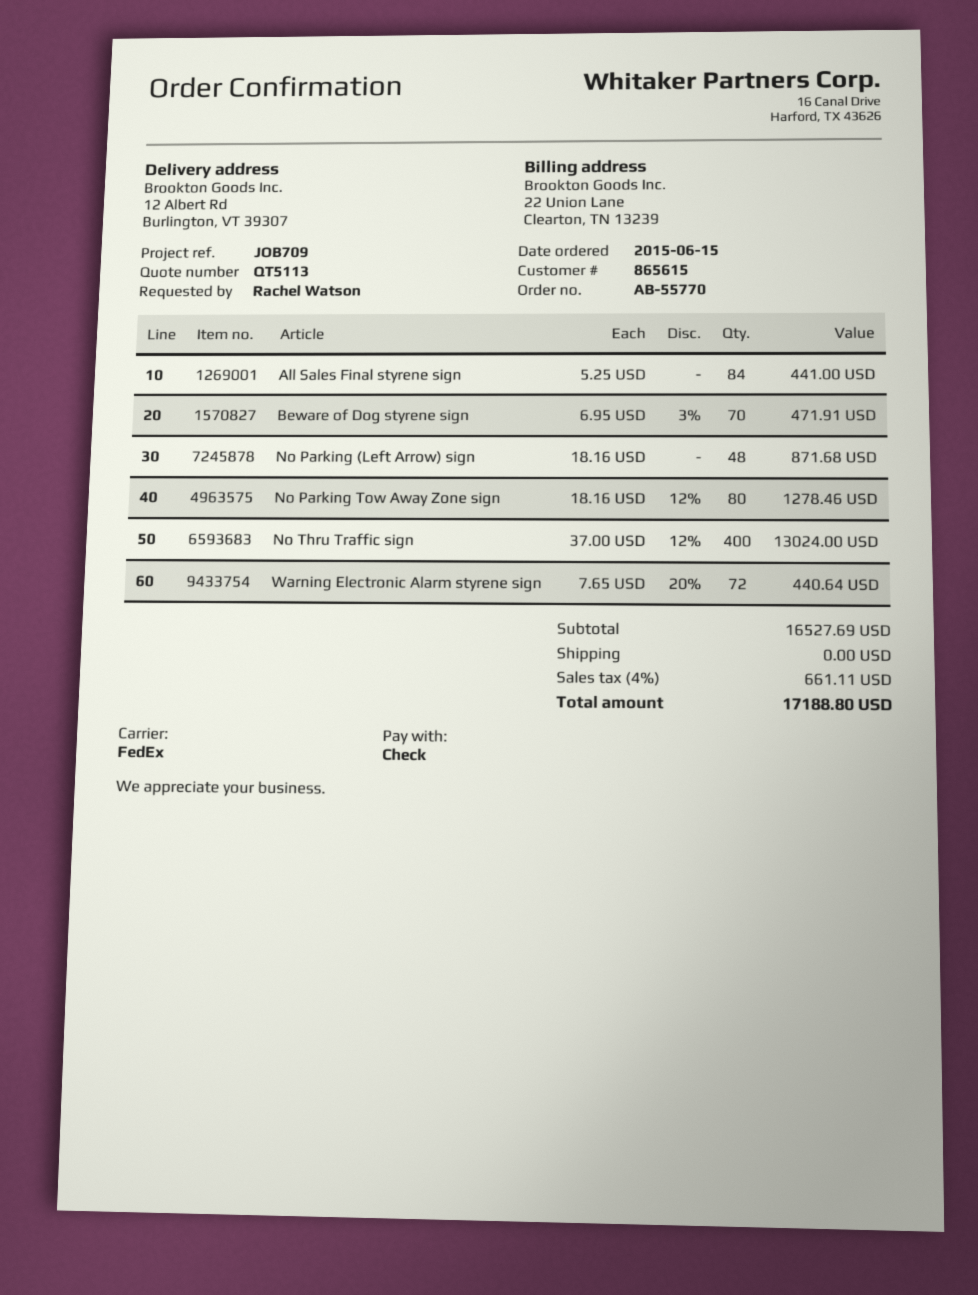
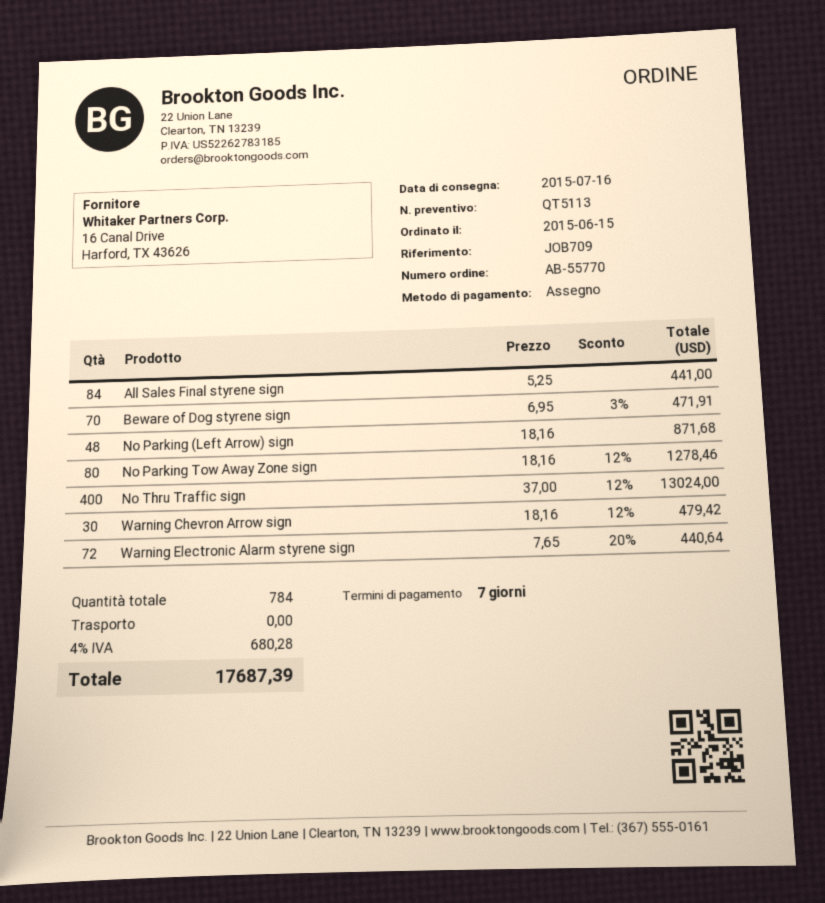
Warning Chevron Arrow sign: none -> 30 x 18.16 - 12% = 479.42
tax: 4% = 661.11 -> 4% = 680.28
total: 17188.80 -> 17687.39

